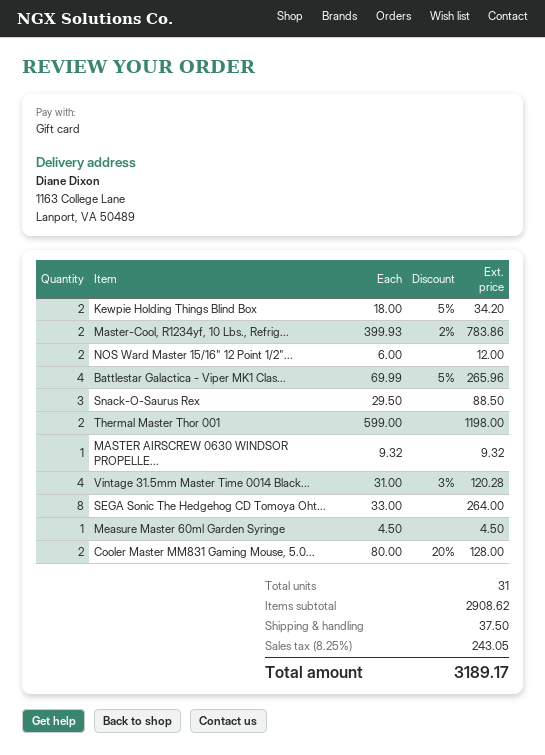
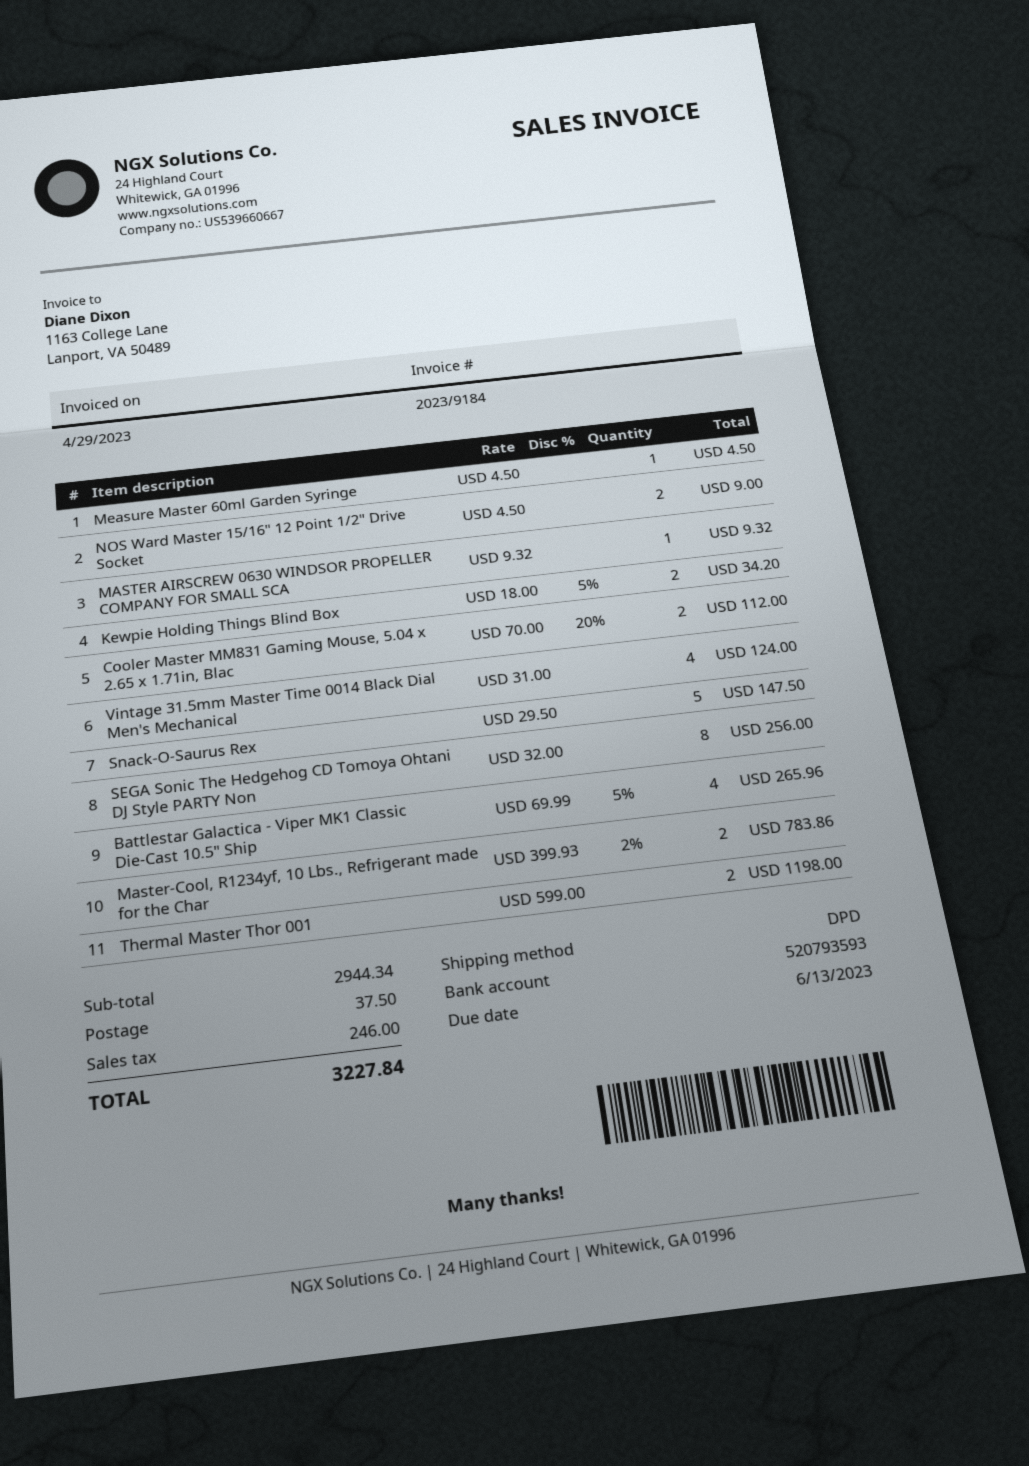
NOS Ward Master 15/16" 12 Point 1/2"...: 2 x 6.00 = 12.00 -> 2 x 4.50 = 9.00
Snack-O-Saurus Rex: 3 x 29.50 = 88.50 -> 5 x 29.50 = 147.50
Vintage 31.5mm Master Time 0014 Black...: 4 x 31.00 - 3% = 120.28 -> 4 x 31.00 = 124.00
SEGA Sonic The Hedgehog CD Tomoya Oht...: 8 x 33.00 = 264.00 -> 8 x 32.00 = 256.00
Cooler Master MM831 Gaming Mouse, 5.0...: 2 x 80.00 - 20% = 128.00 -> 2 x 70.00 - 20% = 112.00
subtotal: 2908.62 -> 2944.34
tax: 243.05 -> 246.00
total: 3189.17 -> 3227.84

